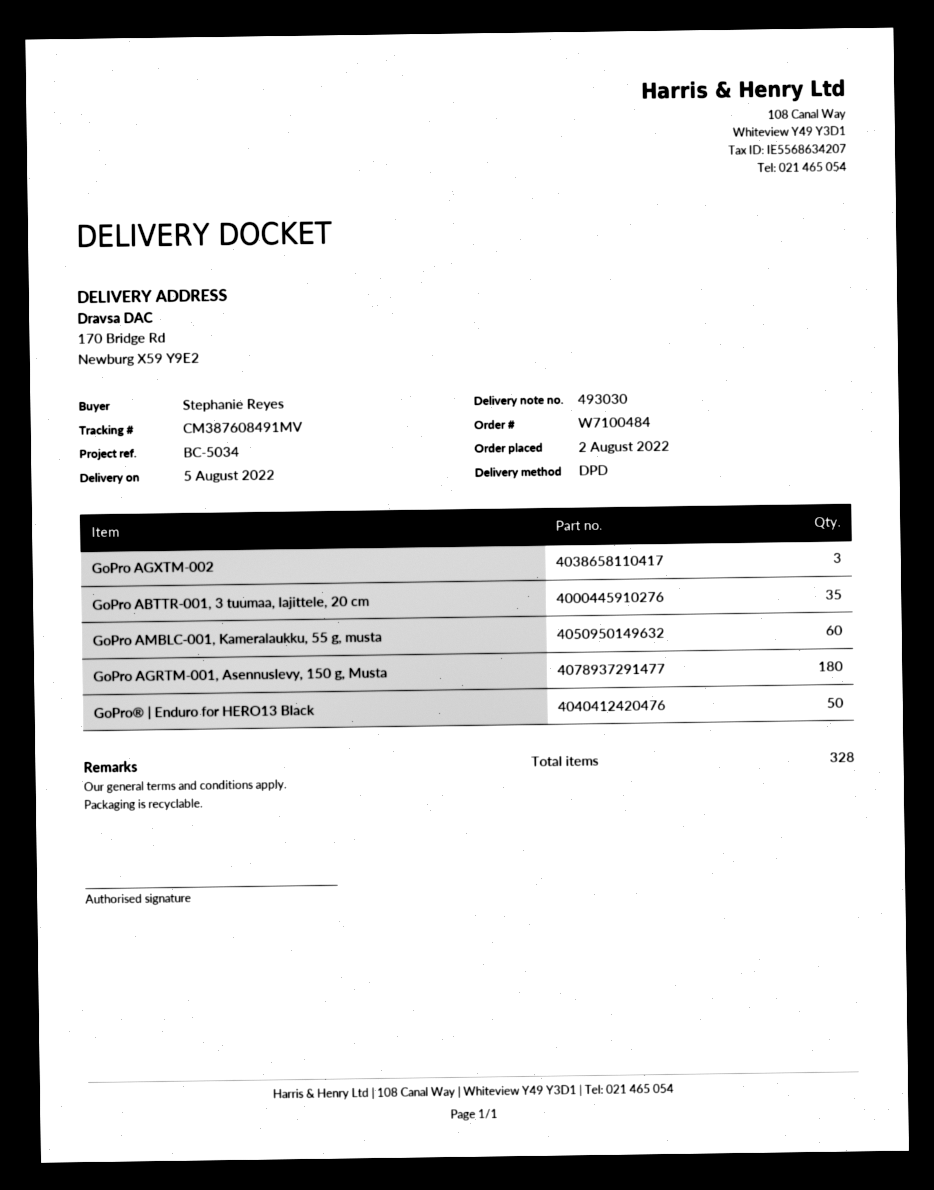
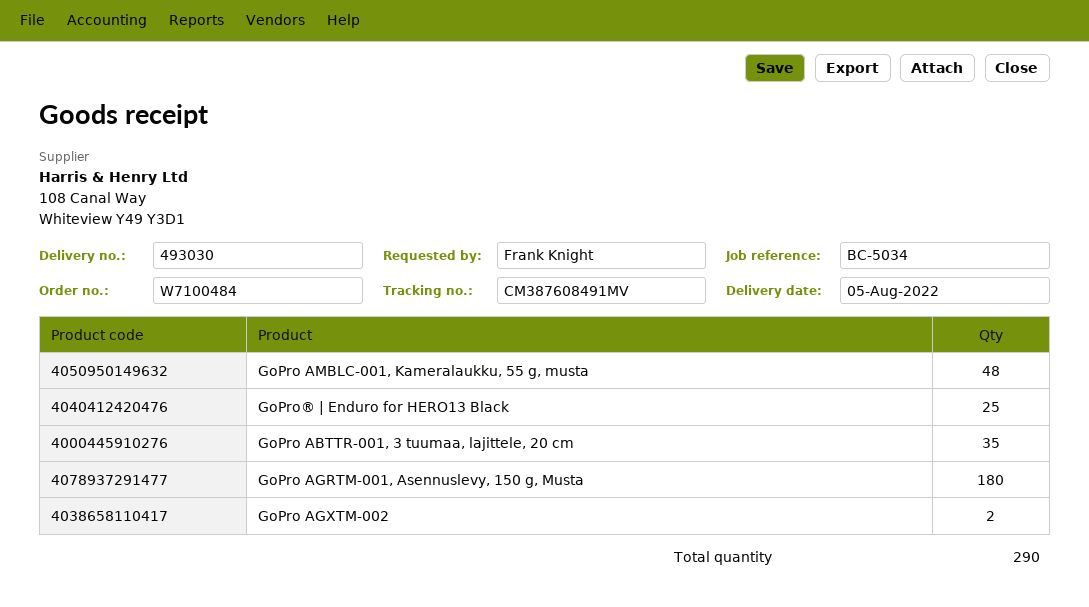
ordered by: Stephanie Reyes -> Frank Knight
GoPro AGXTM-002: 3 -> 2
GoPro AMBLC-001, Kameralaukku, 55 g, musta: 60 -> 48
GoPro® | Enduro for HERO13 Black: 50 -> 25
total quantity: 328 -> 290

